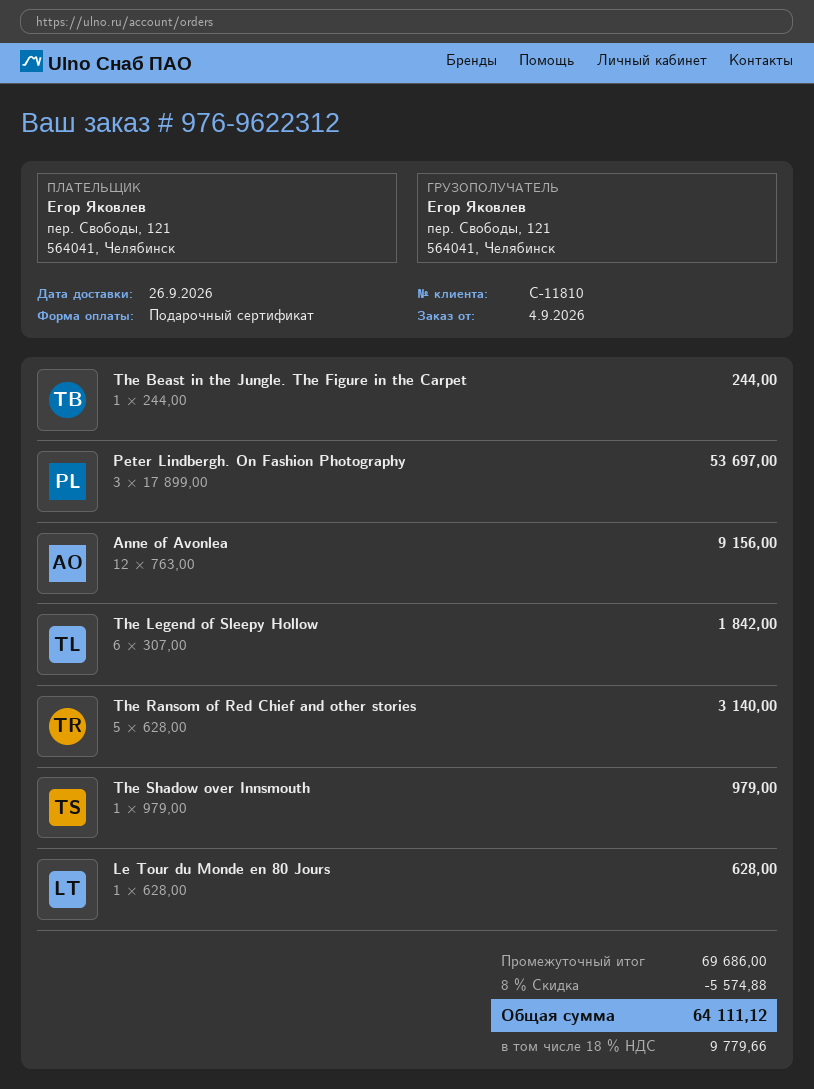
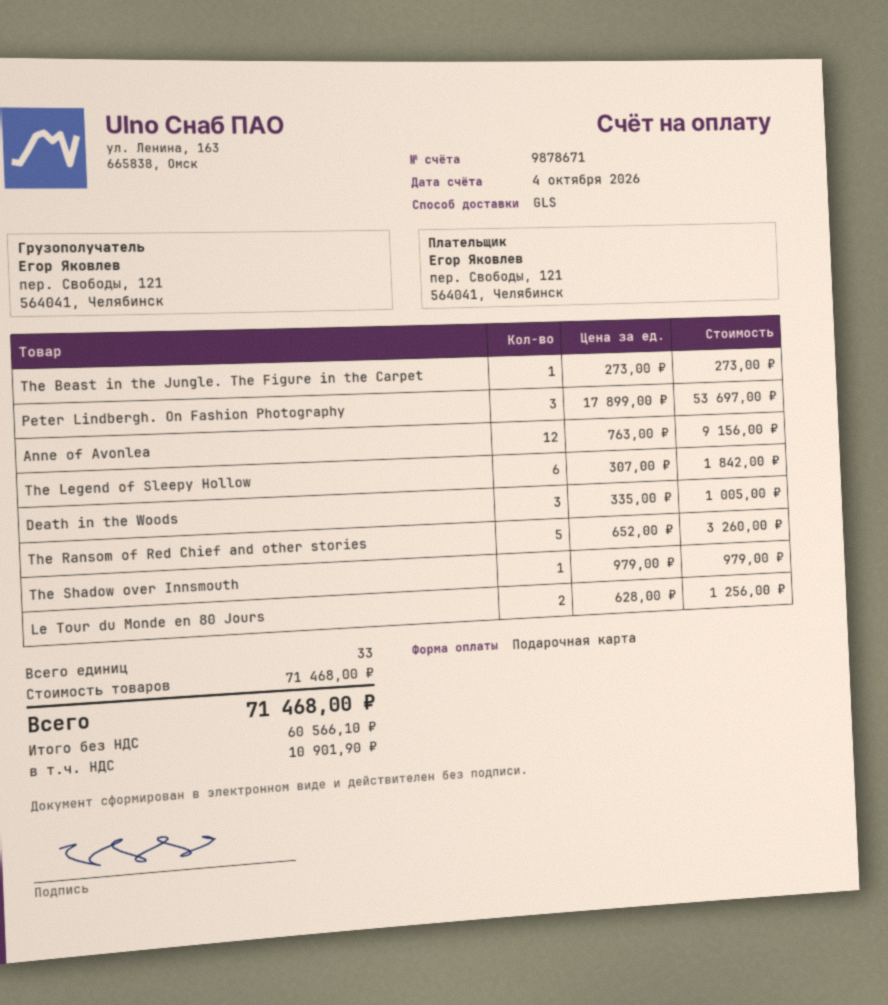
The Beast in the Jungle. The Figure in the Carpet: 1 x 244.00 = 244.00 -> 1 x 273.00 = 273.00
The Ransom of Red Chief and other stories: 5 x 628.00 = 3140.00 -> 5 x 652.00 = 3260.00
Le Tour du Monde en 80 Jours: 1 x 628.00 = 628.00 -> 2 x 628.00 = 1256.00
Death in the Woods: none -> 3 x 335.00 = 1005.00
subtotal: 69686.00 -> 71468.00
discount: 8% = 5574.88 -> none
tax: 9779.66 -> 10901.90
total: 64111.12 -> 71468.00

